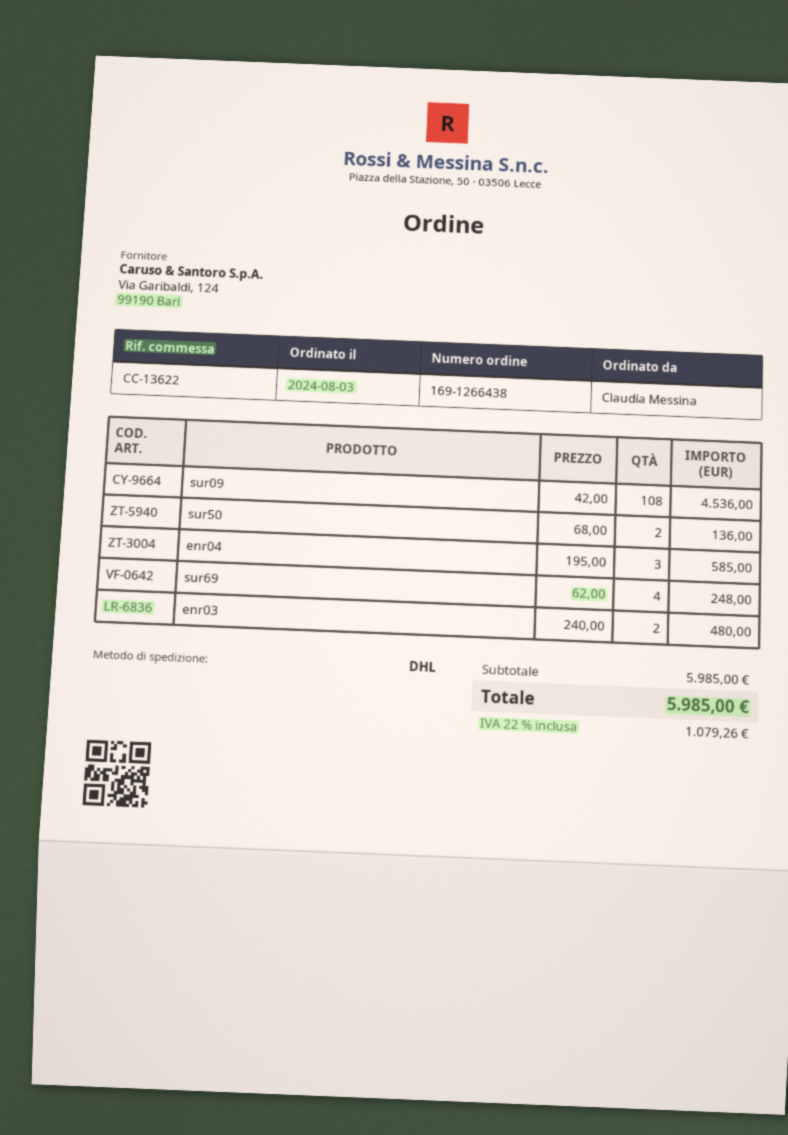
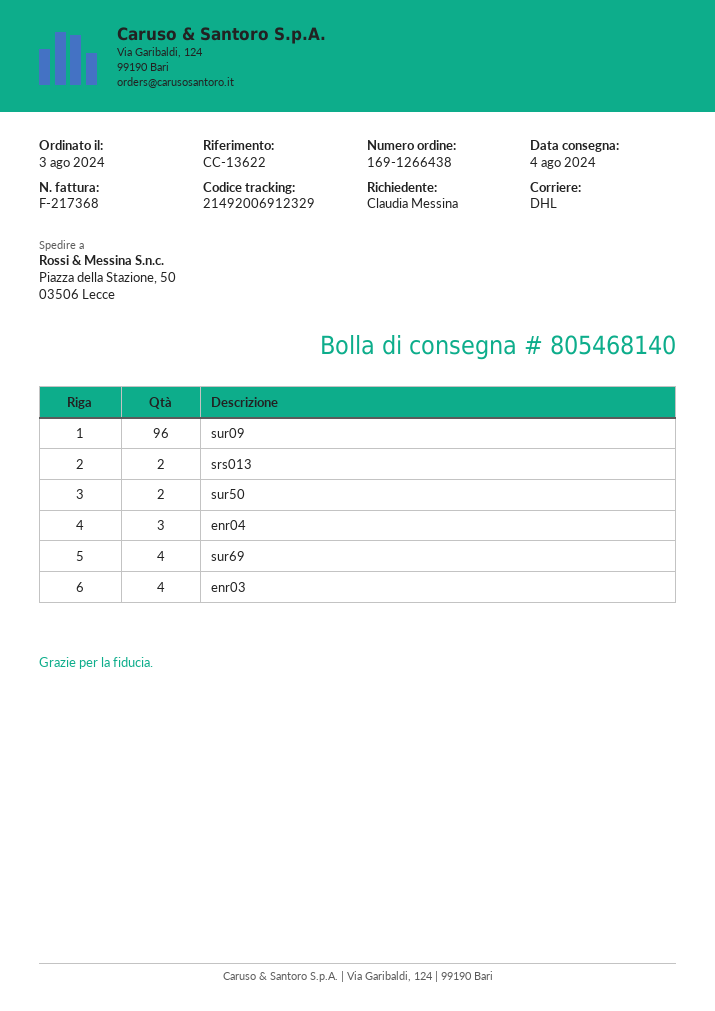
sur09: 108 -> 96
enr03: 2 -> 4
srs013: none -> 2

